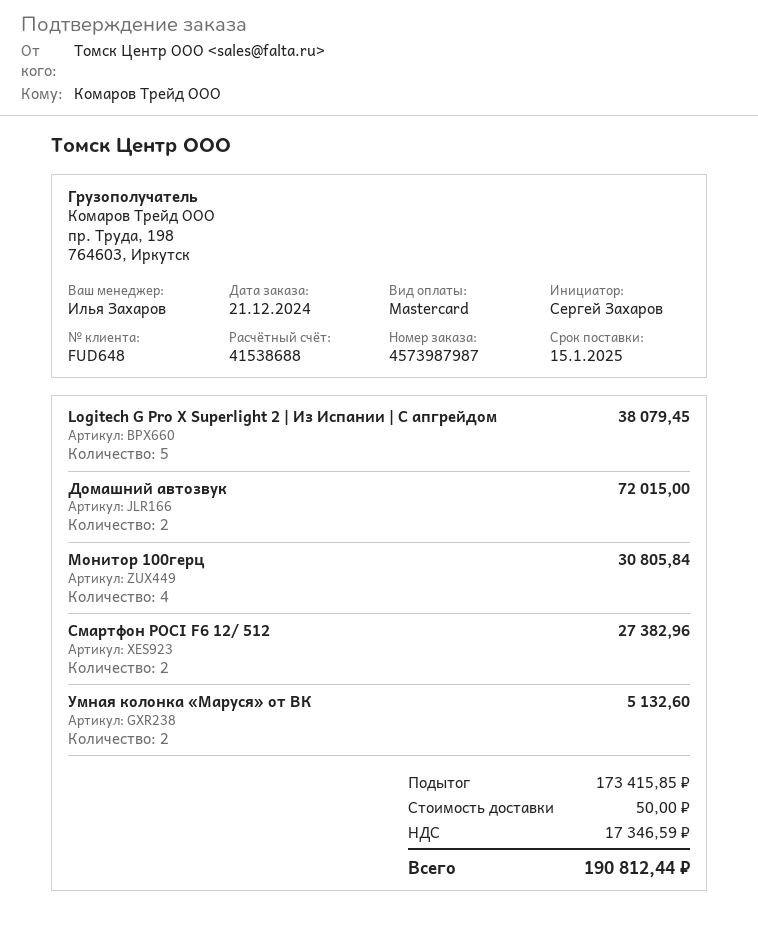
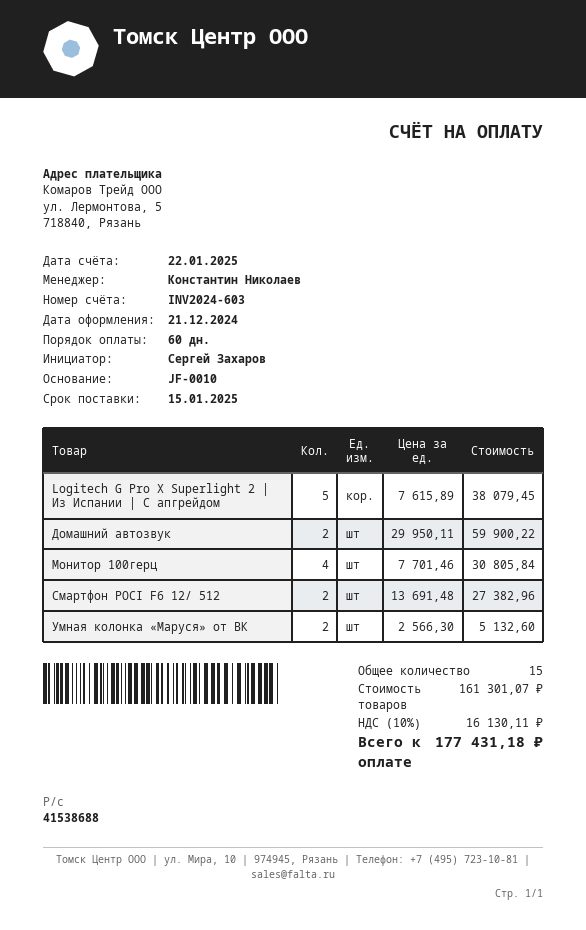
sales rep: Илья Захаров -> Константин Николаев
Домашний автозвук: 2 for 72015.00 -> 2 for 59900.22
subtotal: 173415.85 -> 161301.07
shipping: 50.00 -> none
tax: 17346.59 -> 16130.11
total: 190812.44 -> 177431.18

